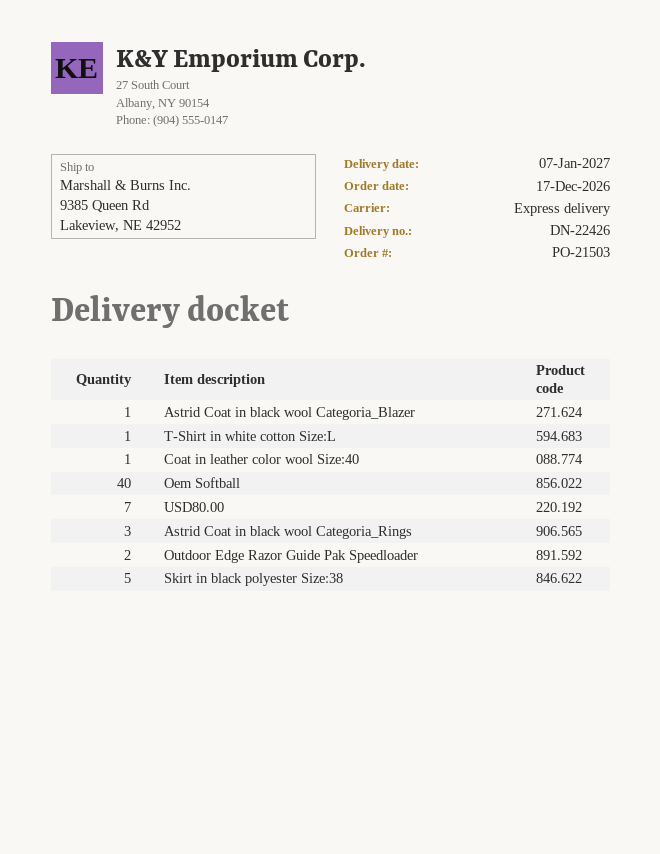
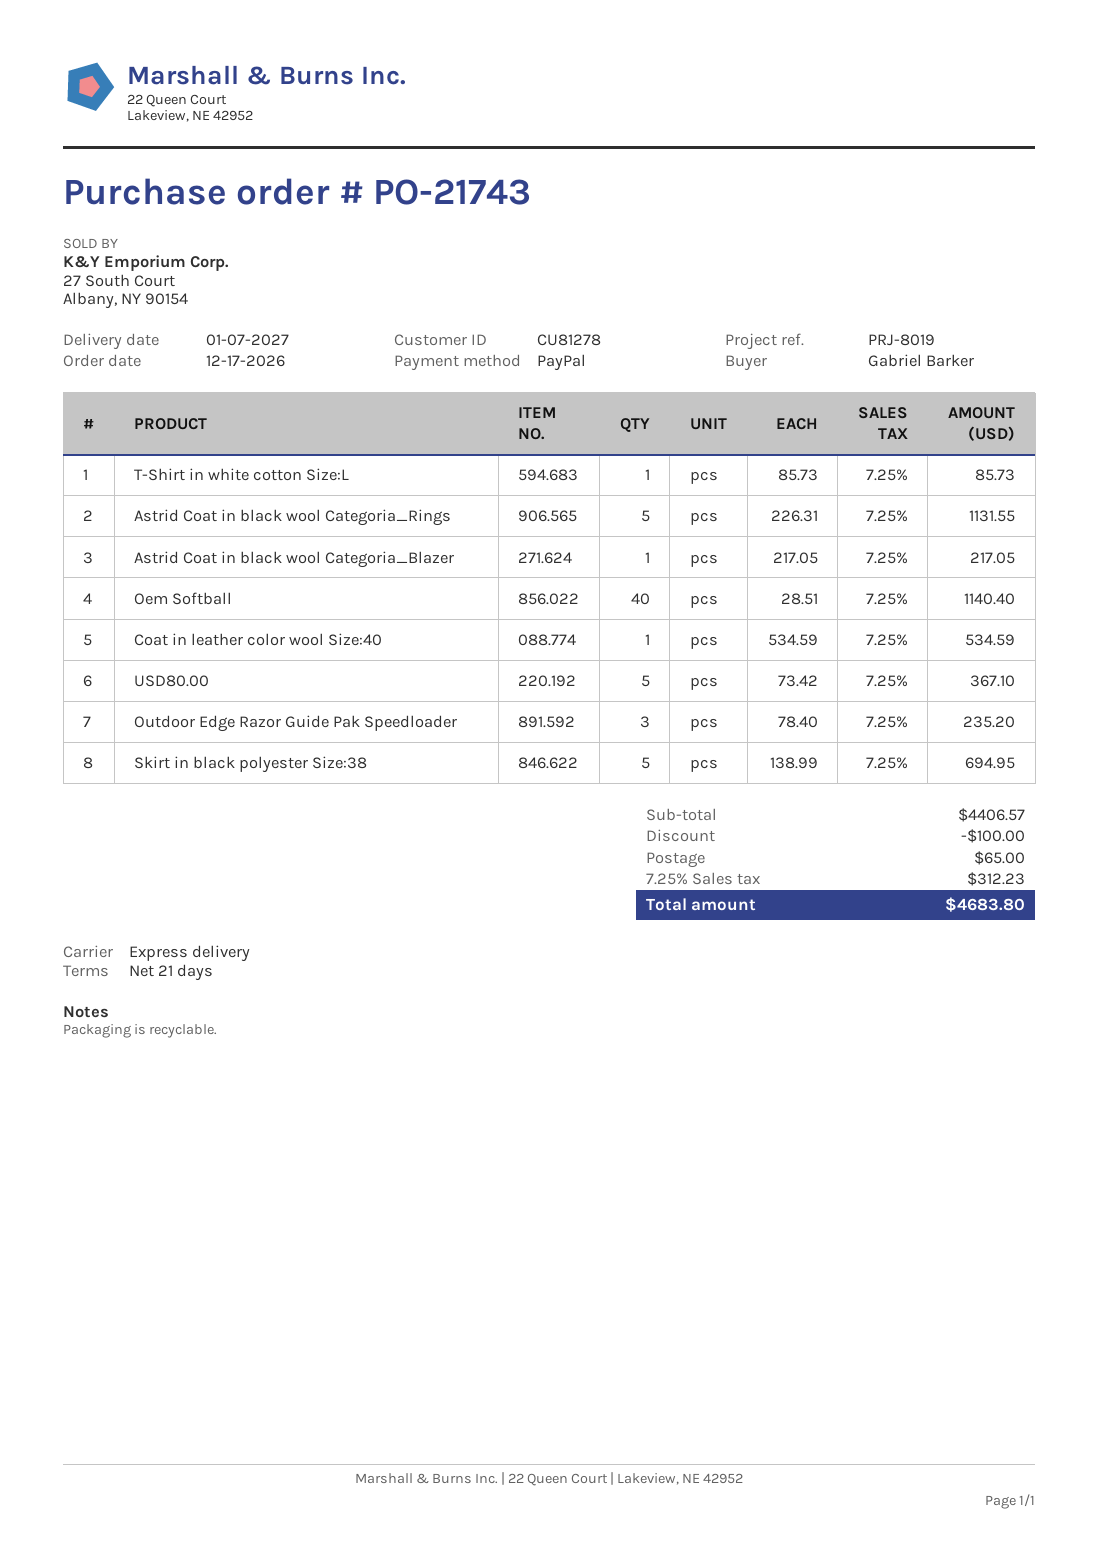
order number: PO-21503 -> PO-21743
USD80.00: 7 -> 5
Astrid Coat in black wool Categoria_Rings: 3 -> 5
Outdoor Edge Razor Guide Pak Speedloader: 2 -> 3

